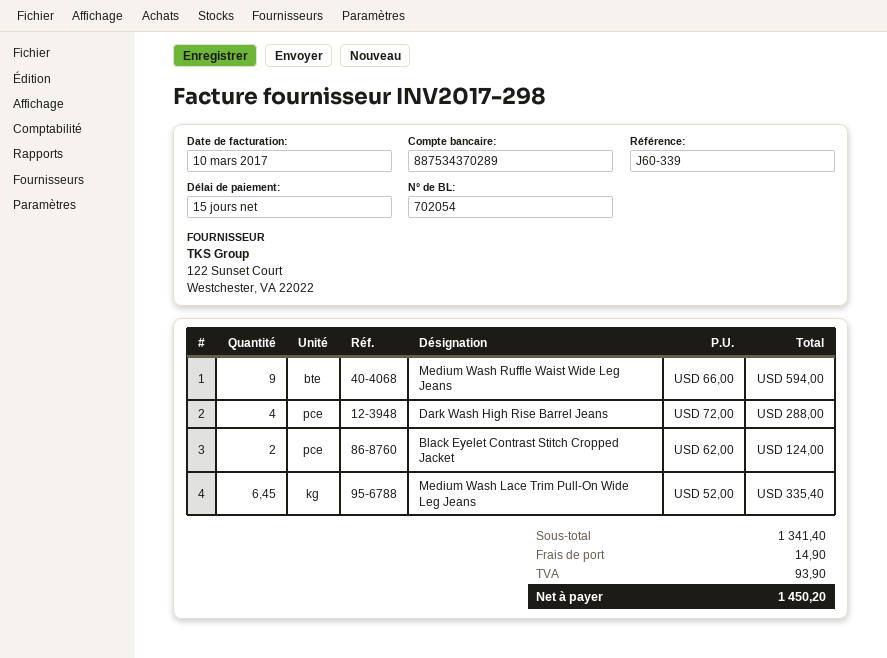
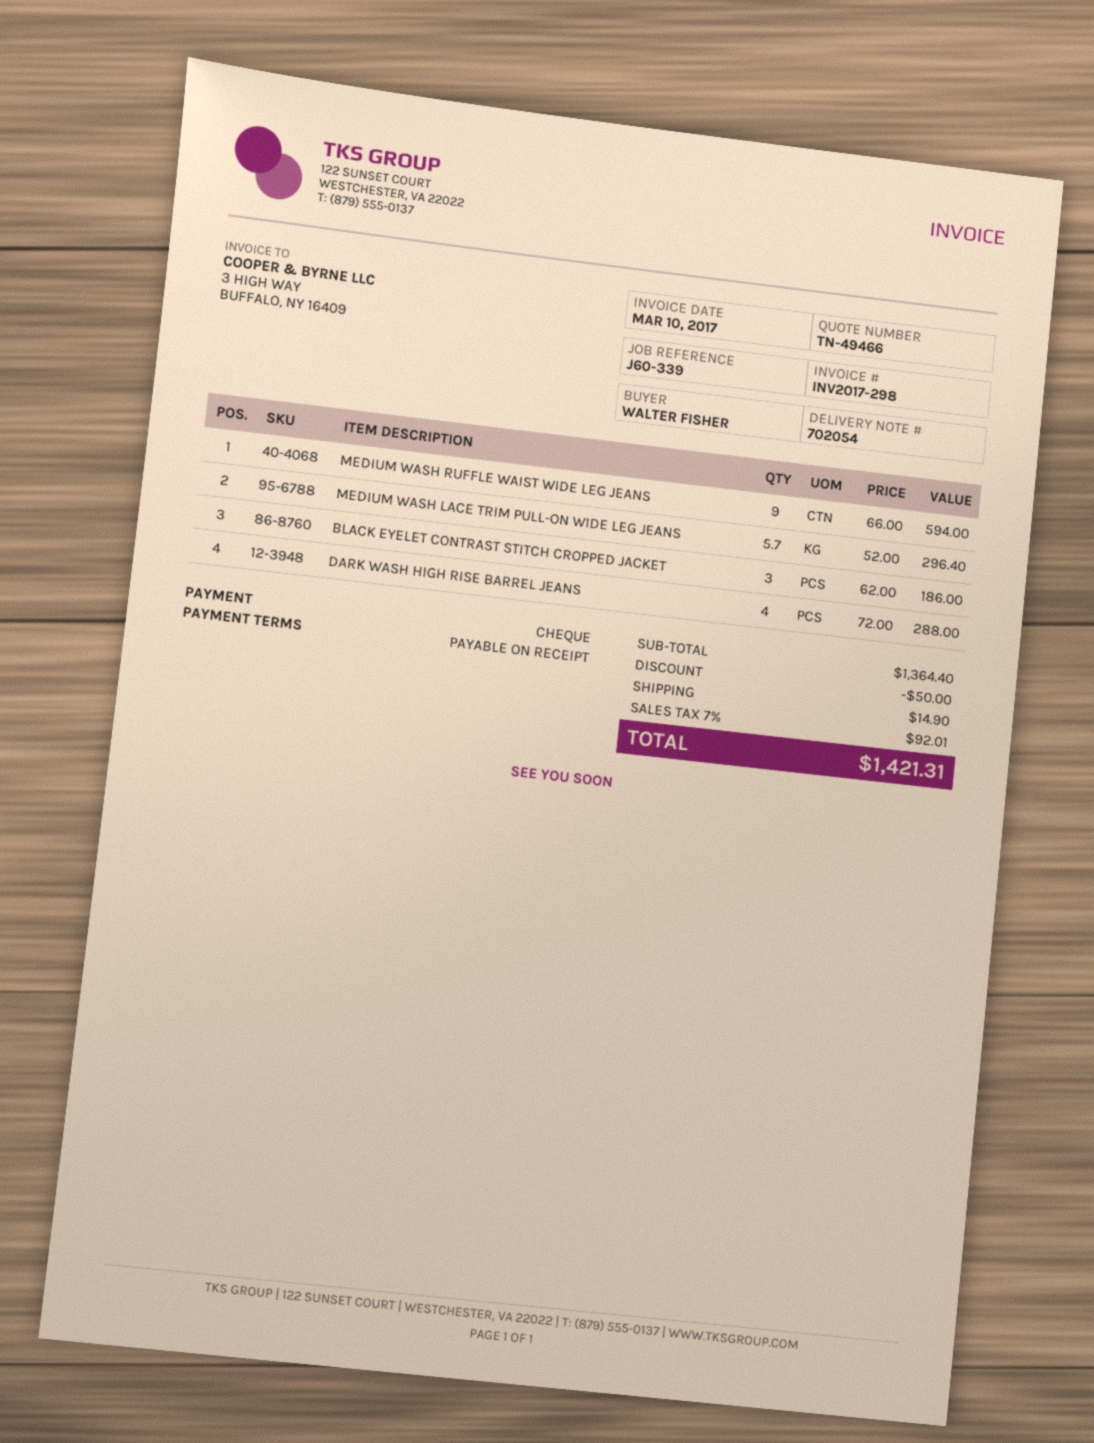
payment terms: 15 days -> on receipt
Black Eyelet Contrast Stitch Cropped Jacket: 2 x 62.00 = 124.00 -> 3 x 62.00 = 186.00
Medium Wash Lace Trim Pull-On Wide Leg Jeans: 6.45 x 52.00 = 335.40 -> 5.7 x 52.00 = 296.40
subtotal: 1341.40 -> 1364.40
discount: none -> 50.00
tax: 93.90 -> 92.01
total: 1450.20 -> 1421.31

